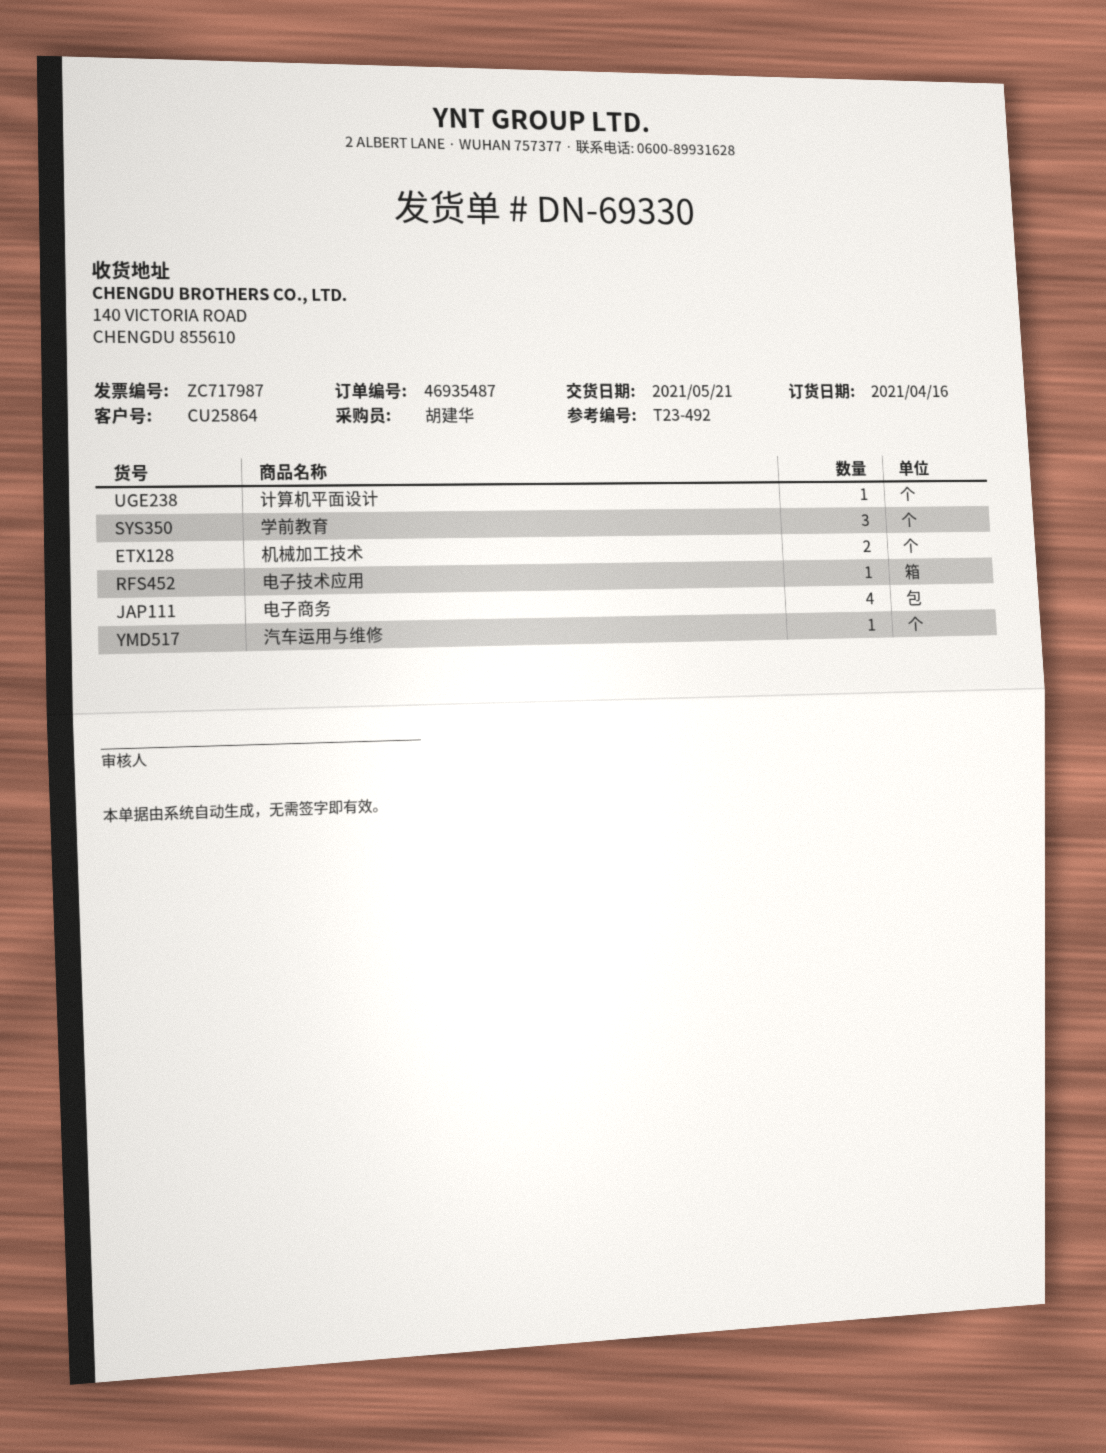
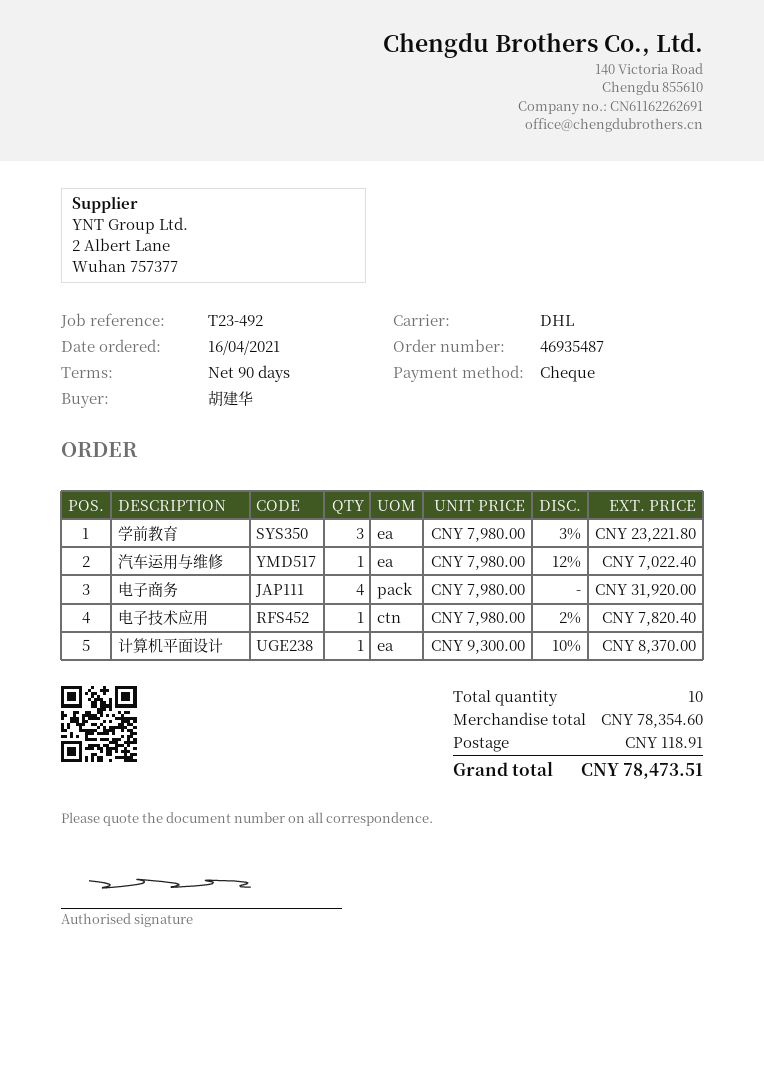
机械加工技术: 2 -> none

